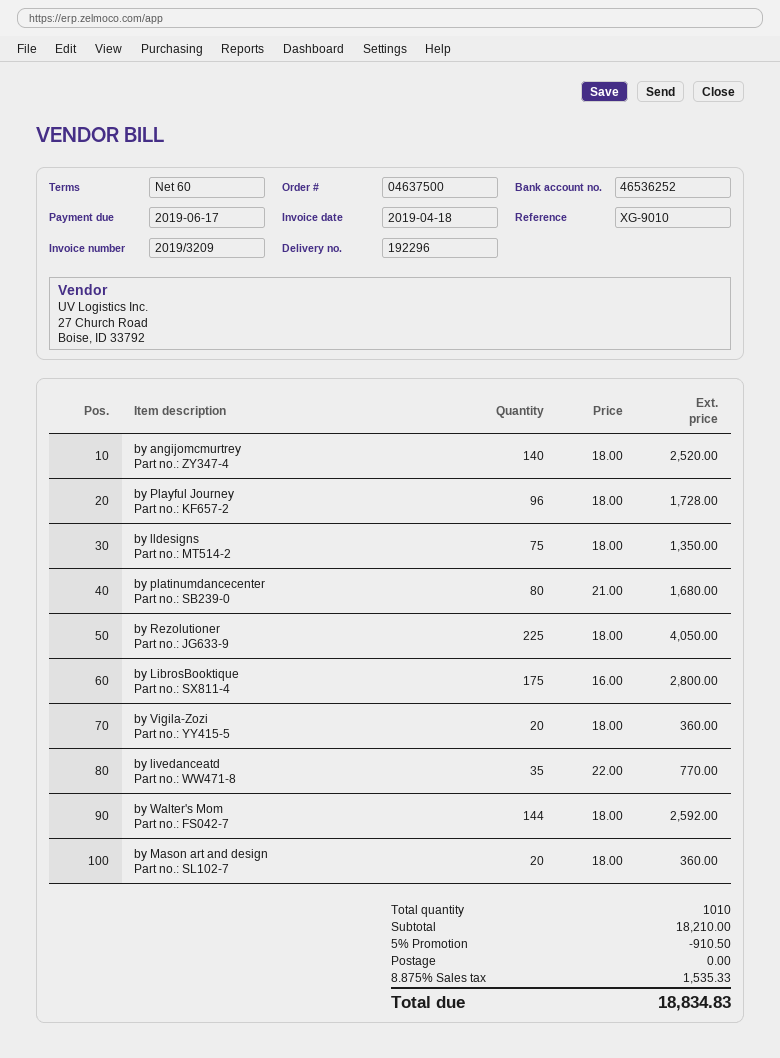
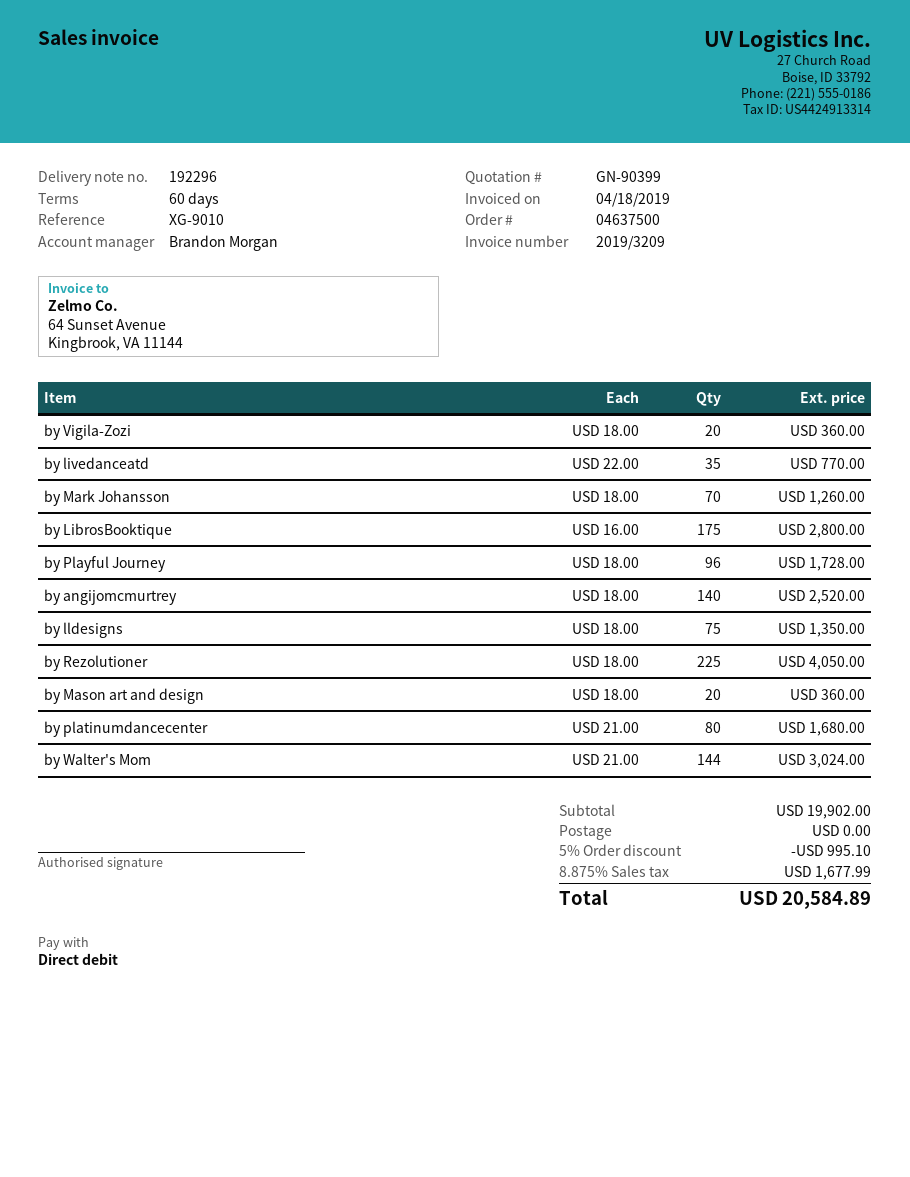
by Walter's Mom: 144 x 18.00 = 2592.00 -> 144 x 21.00 = 3024.00
by Mark Johansson: none -> 70 x 18.00 = 1260.00
subtotal: 18210.00 -> 19902.00
discount: 5% = 910.50 -> 5% = 995.10
tax: 8.875% = 1535.33 -> 8.875% = 1677.99
total: 18834.83 -> 20584.89

